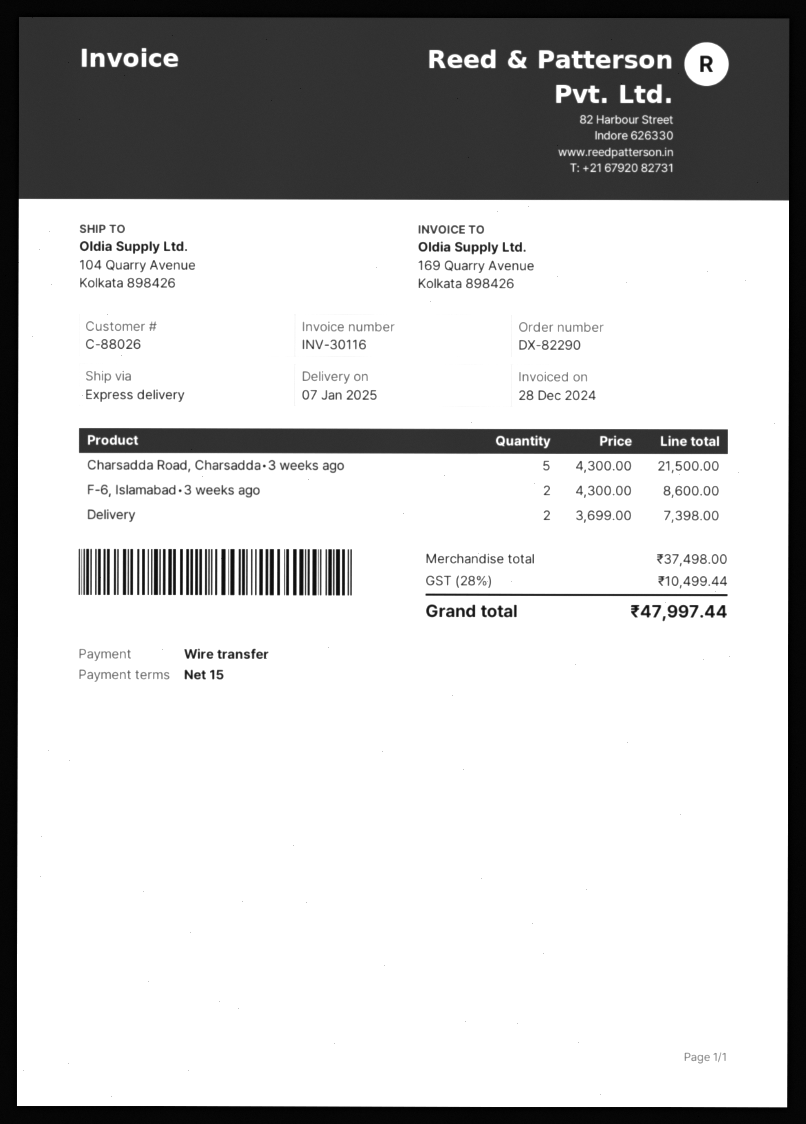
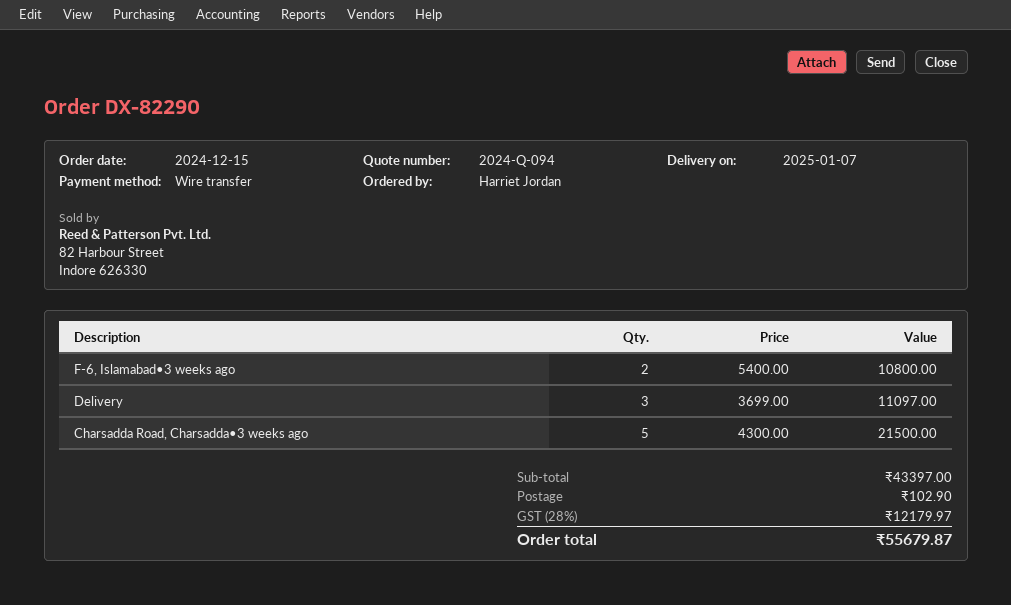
F-6, Islamabad•3 weeks ago: 2 x 4300.00 = 8600.00 -> 2 x 5400.00 = 10800.00
Delivery: 2 x 3699.00 = 7398.00 -> 3 x 3699.00 = 11097.00
subtotal: 37498.00 -> 43397.00
shipping: none -> 102.90
tax: 28% = 10499.44 -> 28% = 12179.97
total: 47997.44 -> 55679.87

